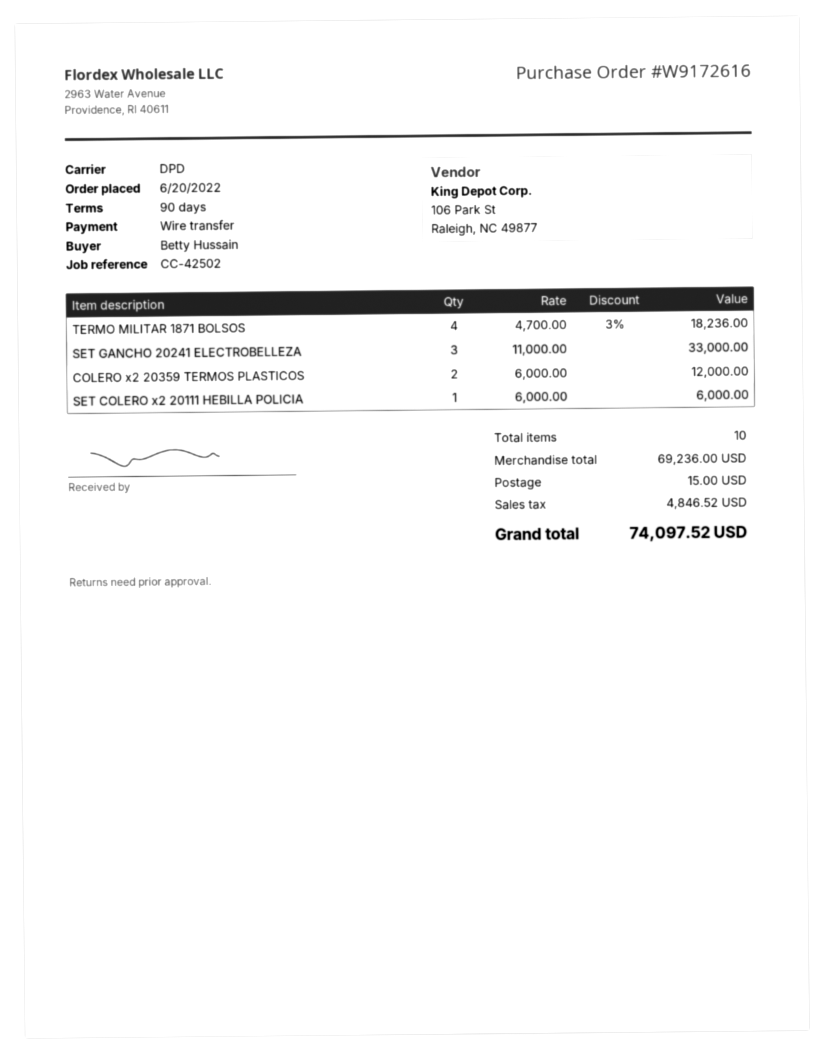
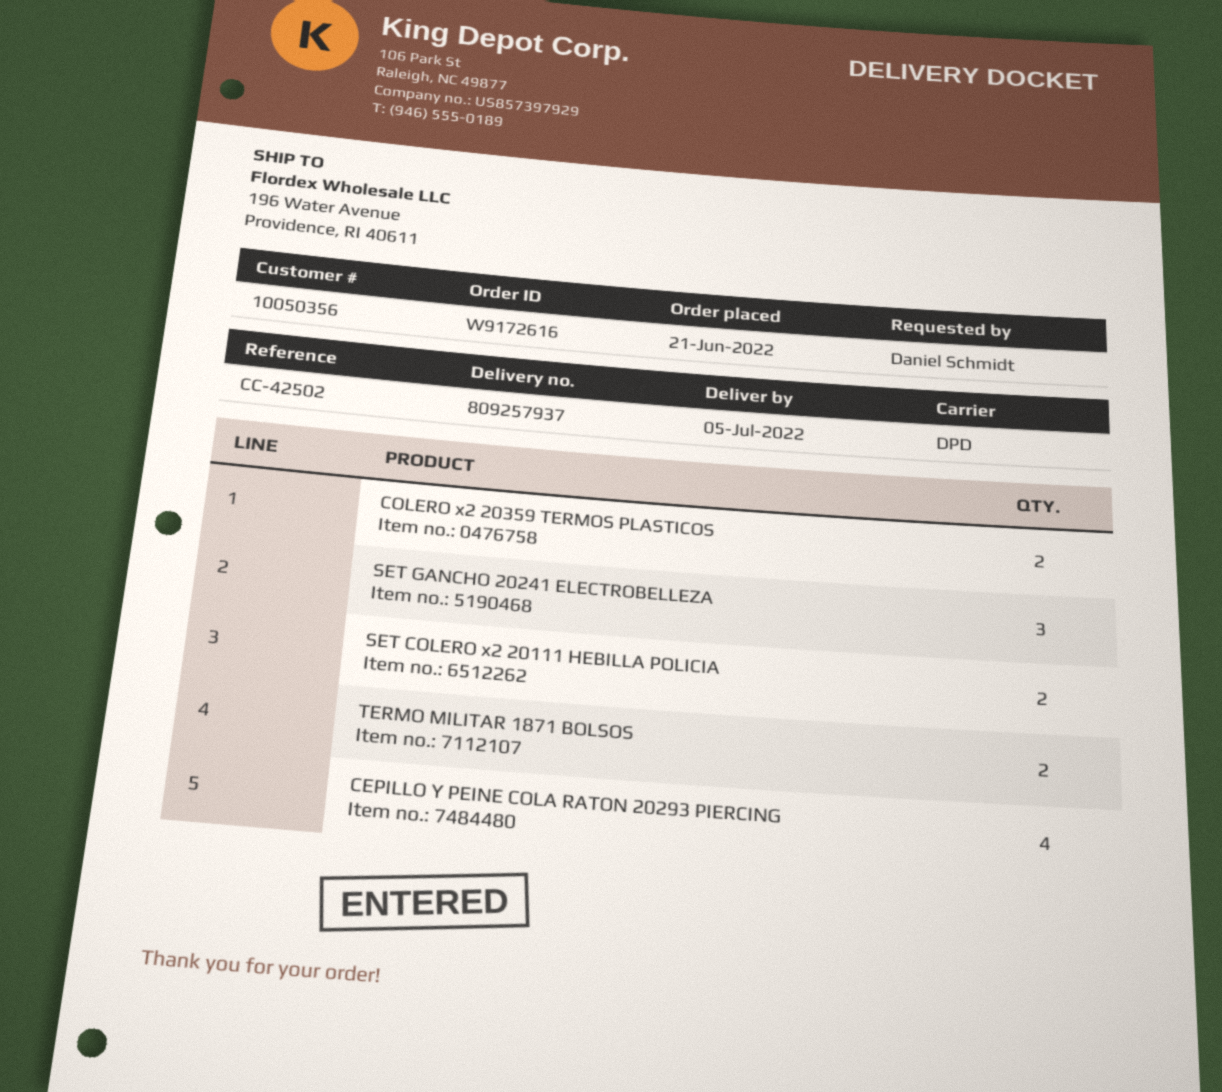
order date: 2022-06-20 -> 2022-06-21
ordered by: Betty Hussain -> Daniel Schmidt
TERMO MILITAR 1871 BOLSOS: 4 -> 2
SET COLERO x2 20111 HEBILLA POLICIA: 1 -> 2
CEPILLO Y PEINE COLA RATON 20293 PIERCING: none -> 4

